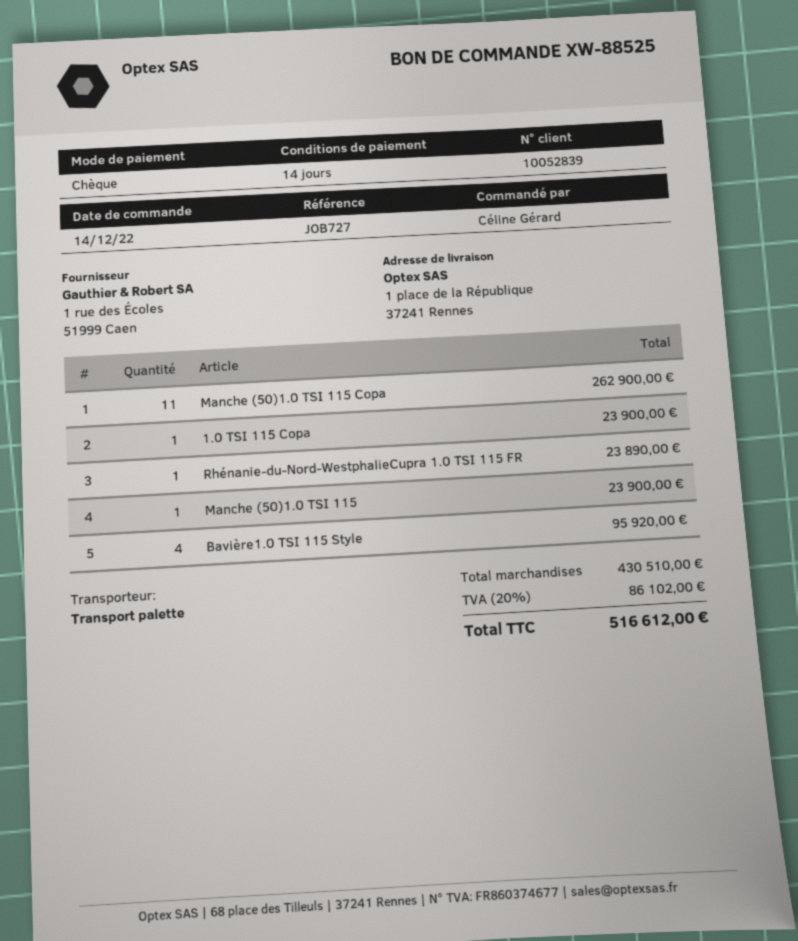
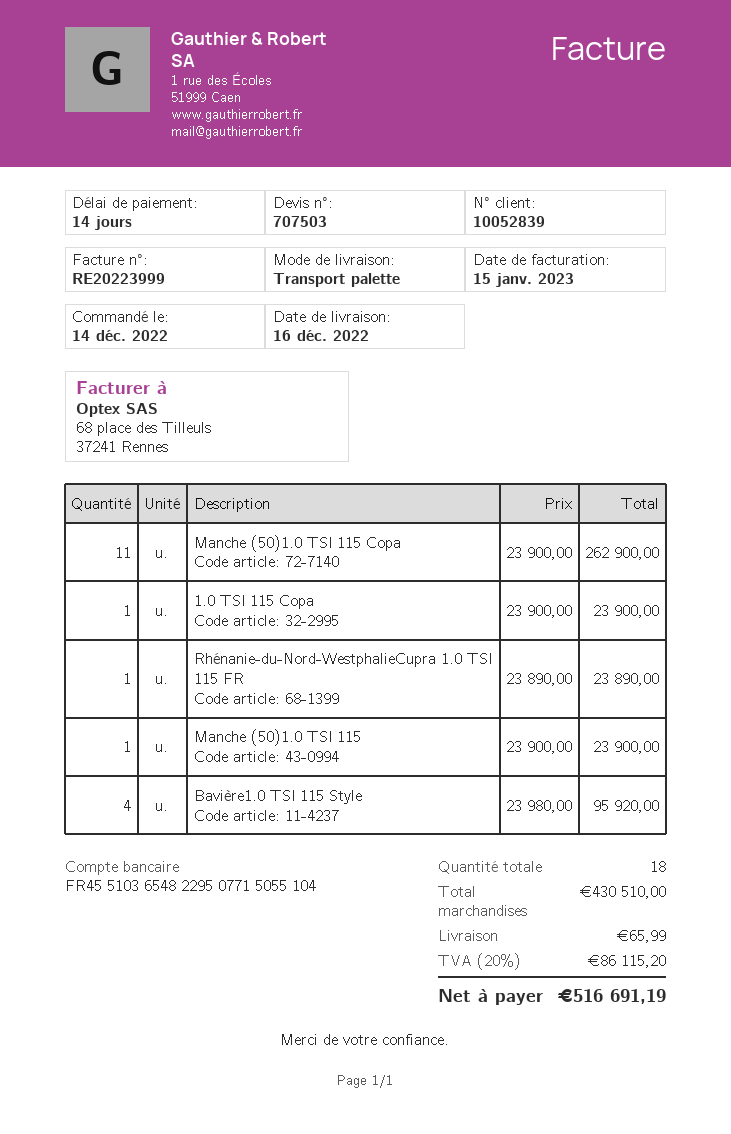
shipping: none -> 65.99
tax: 20% = 86102.00 -> 20% = 86115.20
total: 516612.00 -> 516691.19

